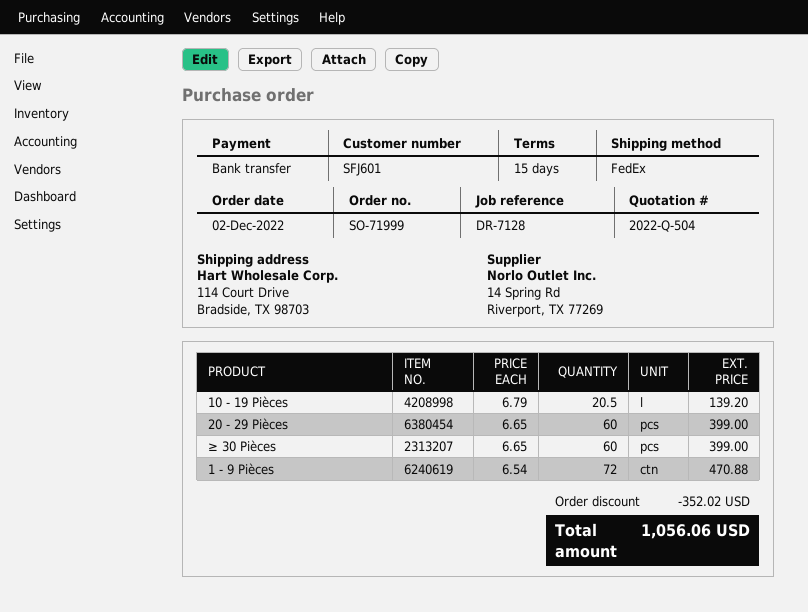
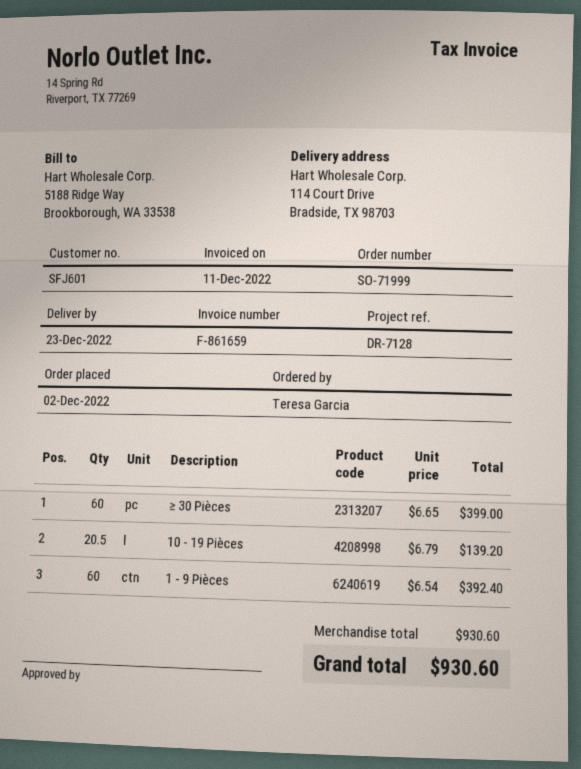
20 - 29 Pièces: 60 x 6.65 = 399.00 -> none
1 - 9 Pièces: 72 x 6.54 = 470.88 -> 60 x 6.54 = 392.40
discount: 352.02 -> none
total: 1056.06 -> 930.60

